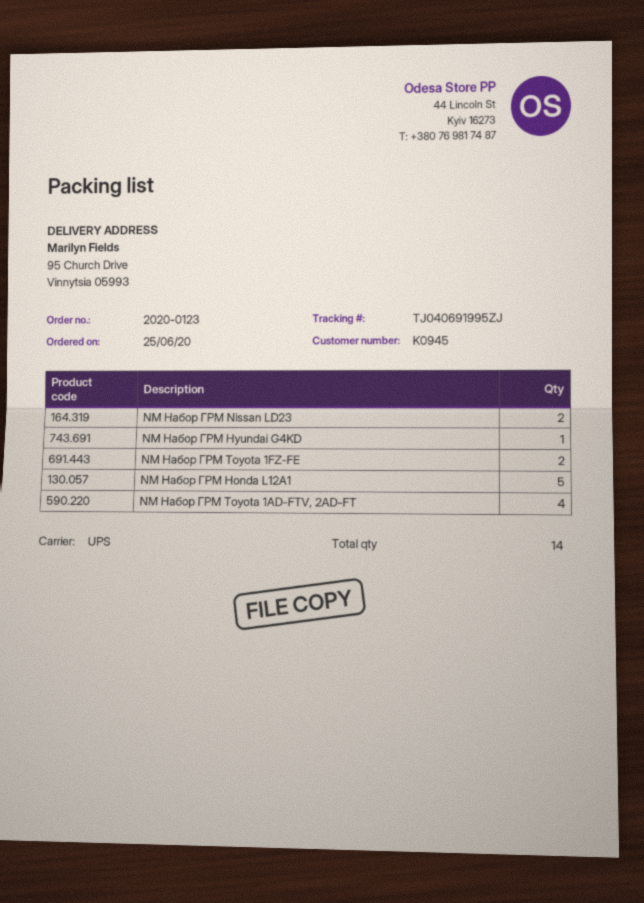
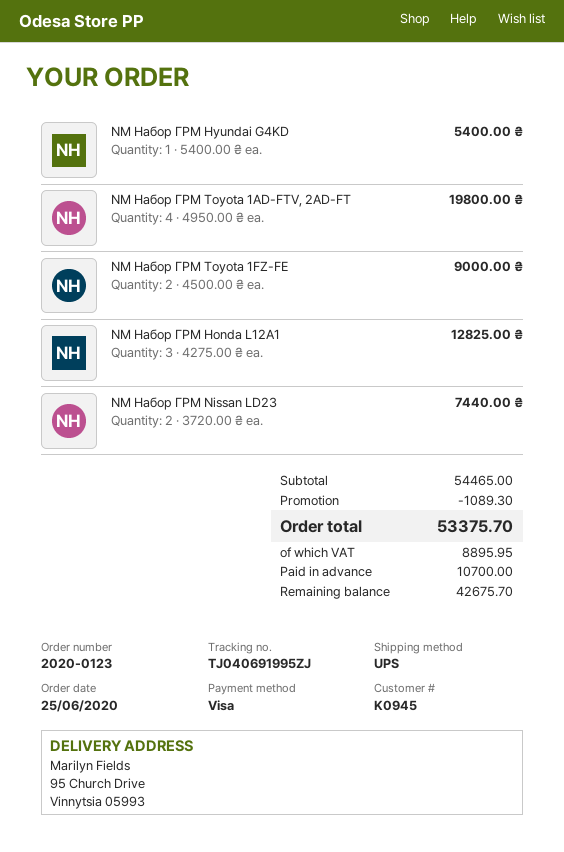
NM Набор ГРМ Honda L12A1: 5 -> 3

